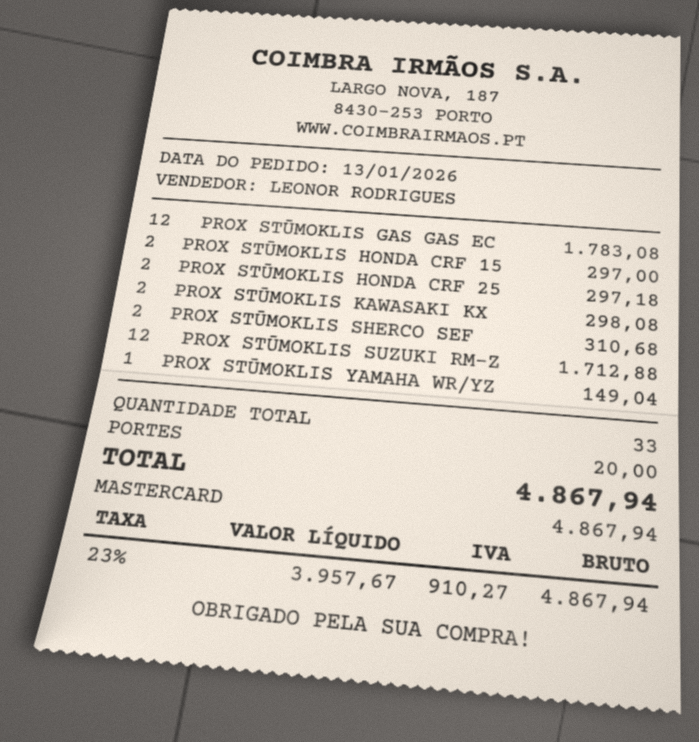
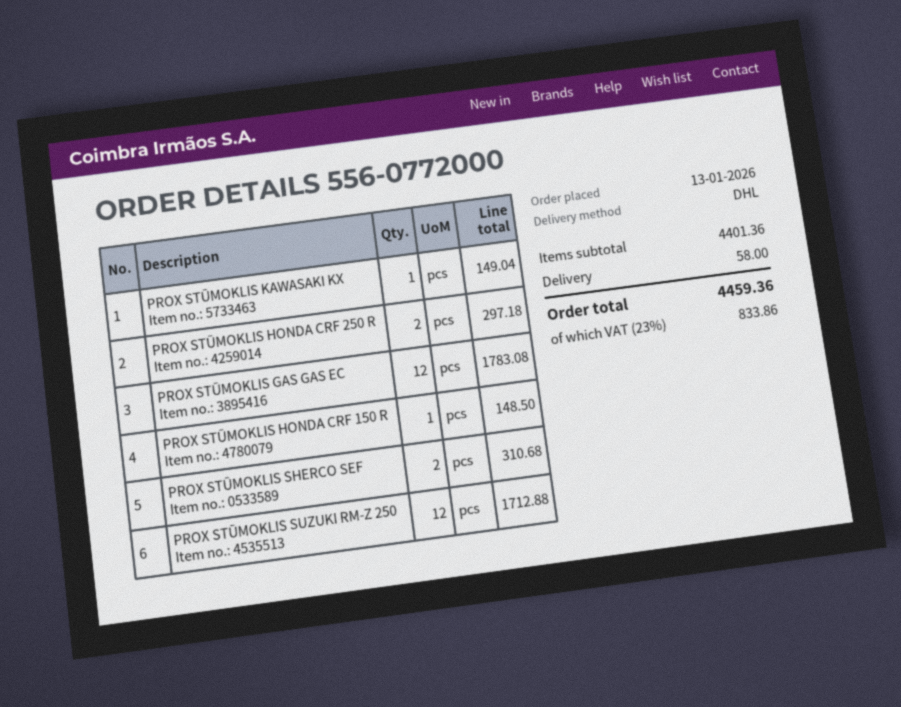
PROX STŪMOKLIS HONDA CRF 15: 2 for 297.00 -> 1 for 148.50
PROX STŪMOKLIS KAWASAKI KX: 2 for 298.08 -> 1 for 149.04
PROX STŪMOKLIS YAMAHA WR/YZ: 1 for 149.04 -> none
shipping: 20.00 -> 58.00
tax: 23% = 910.27 -> 23% = 833.86
total: 4867.94 -> 4459.36

